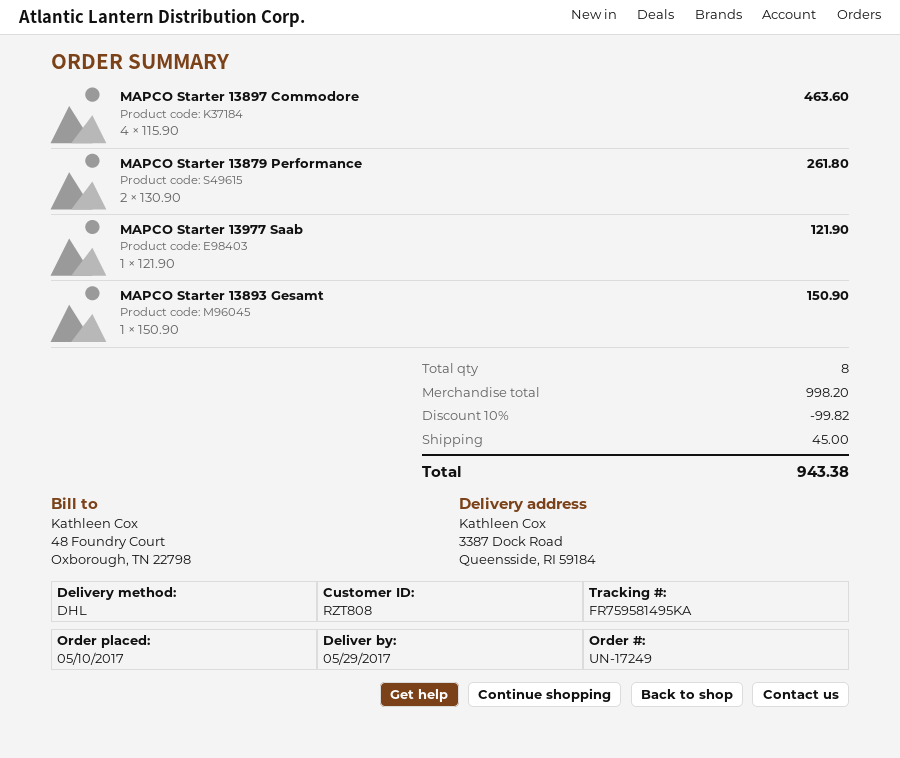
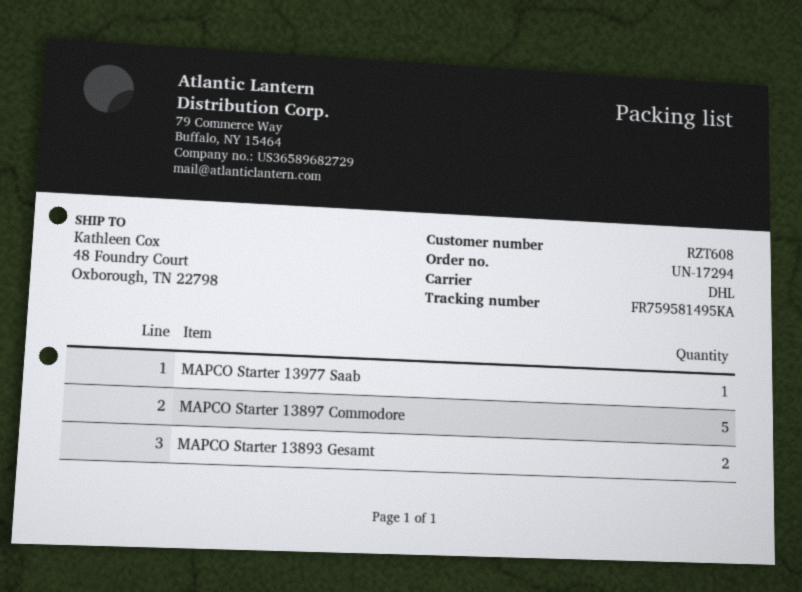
order number: UN-17249 -> UN-17294
customer number: RZT808 -> RZT608
ship to: 3387 Dock Road, Queensside, RI 59184 -> 48 Foundry Court, Oxborough, TN 22798
MAPCO Starter 13897 Commodore: 4 -> 5
MAPCO Starter 13879 Performance: 2 -> none
MAPCO Starter 13893 Gesamt: 1 -> 2

